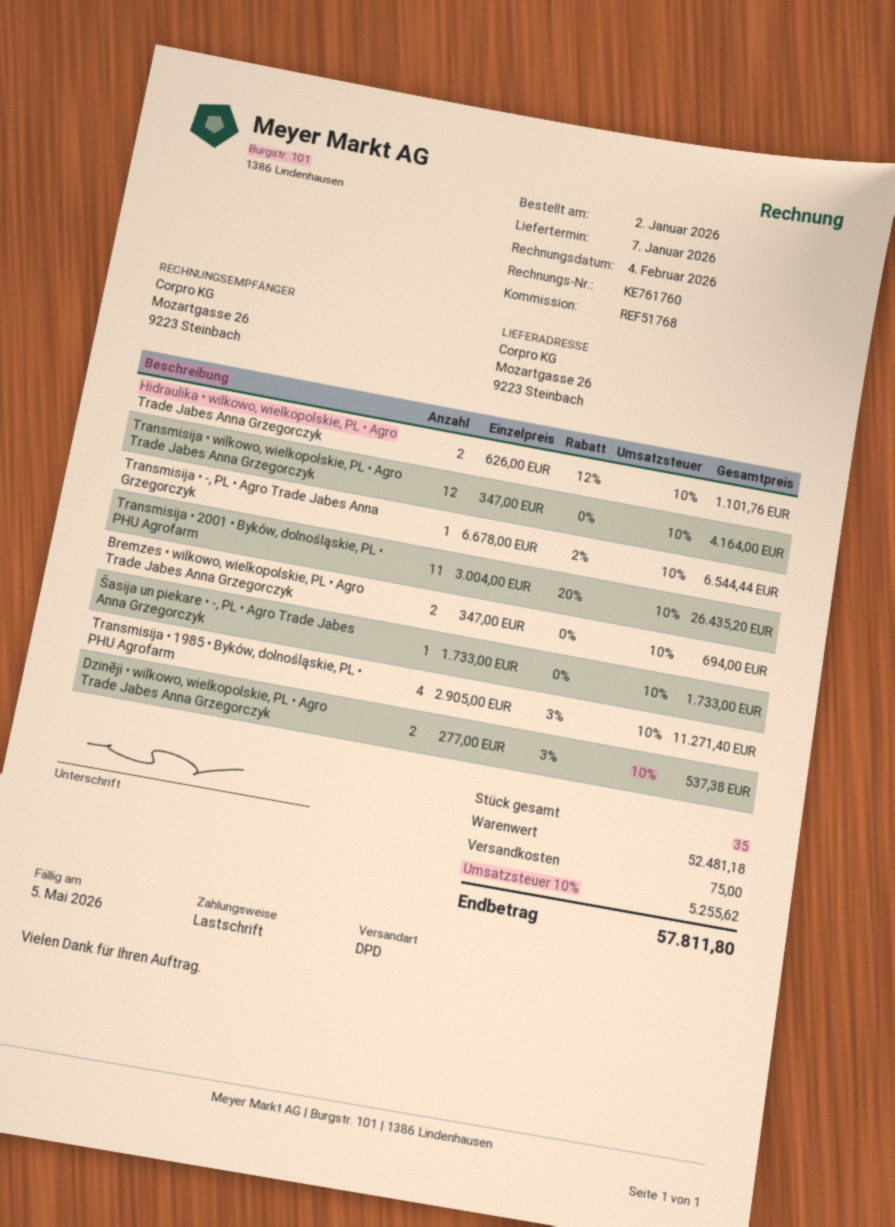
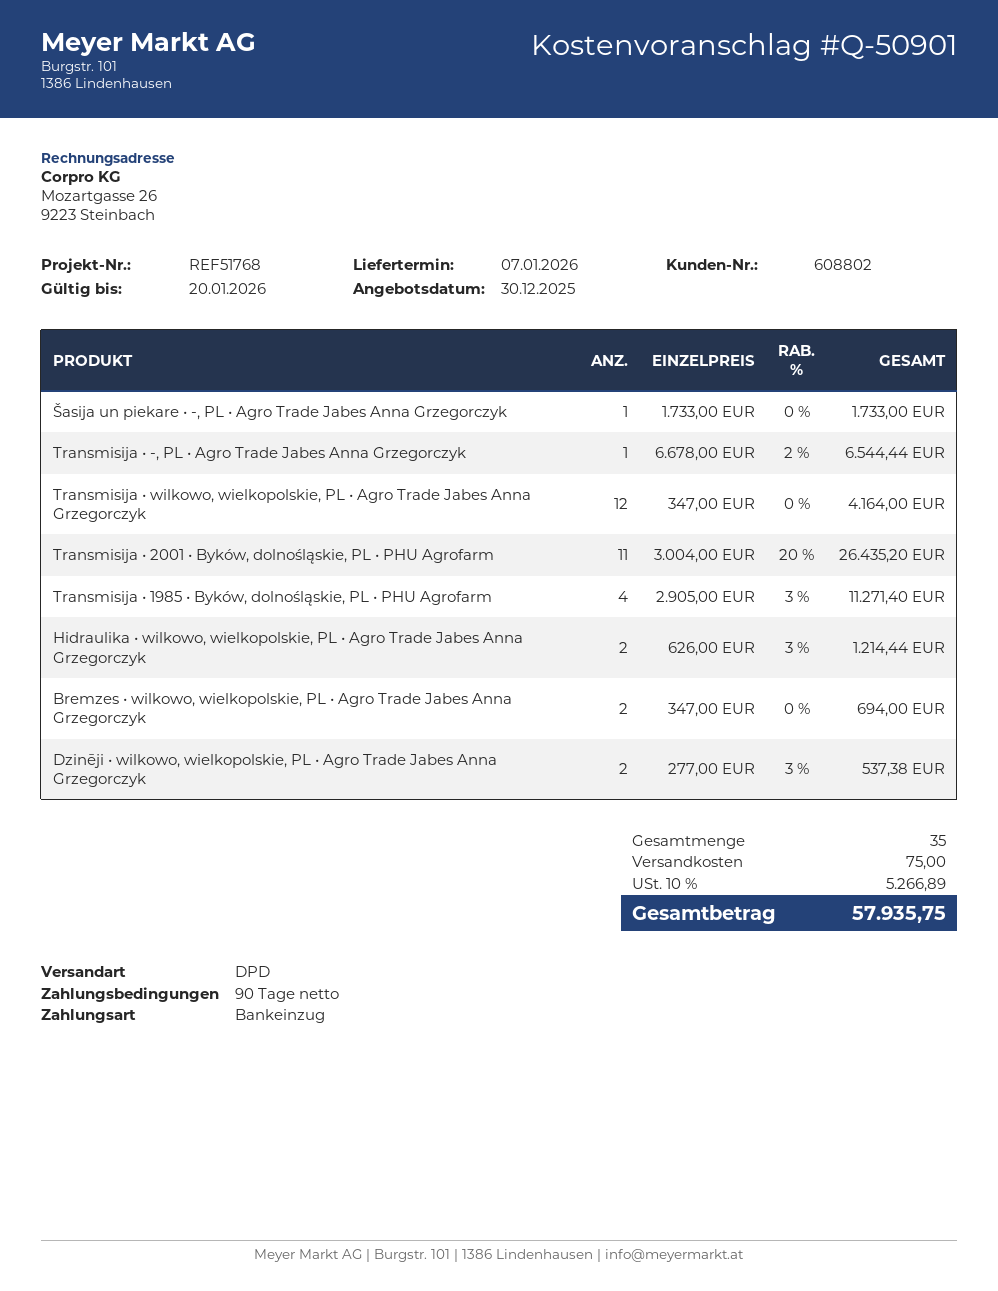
Hidraulika • wilkowo, wielkopolskie, PL • Agro Trade Jabes Anna Grzegorczyk: 2 x 626.00 - 12% = 1101.76 -> 2 x 626.00 - 3% = 1214.44
tax: 10% = 5255.62 -> 10% = 5266.89
total: 57811.80 -> 57935.75

